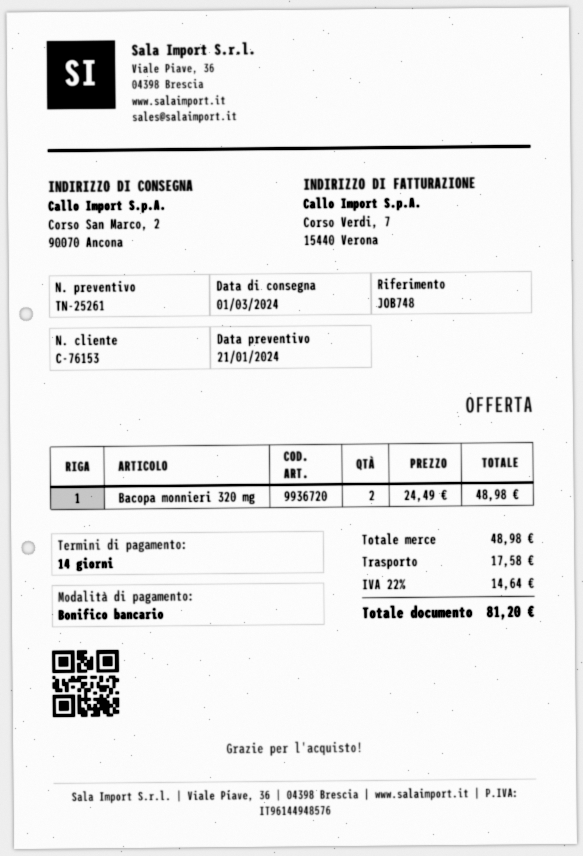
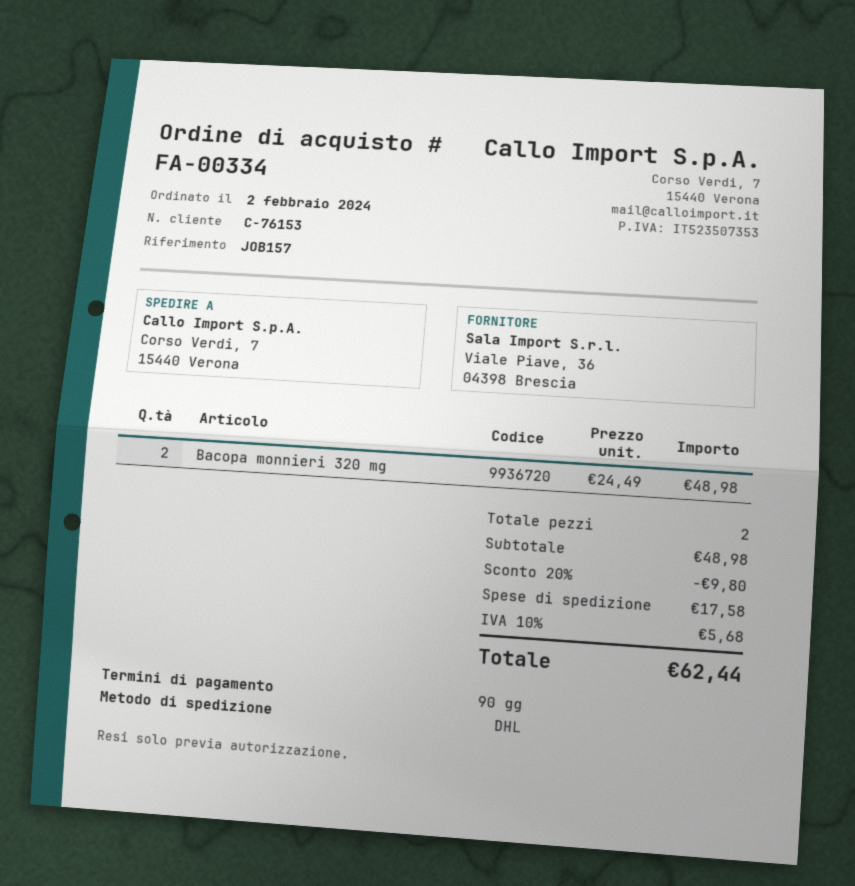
payment terms: 14 days -> 90 days
reference: JOB748 -> JOB157
ship to: Corso San Marco, 2, 90070 Ancona -> Corso Verdi, 7, 15440 Verona
discount: none -> 20% = 9.80
tax: 22% = 14.64 -> 10% = 5.68
total: 81.20 -> 62.44

